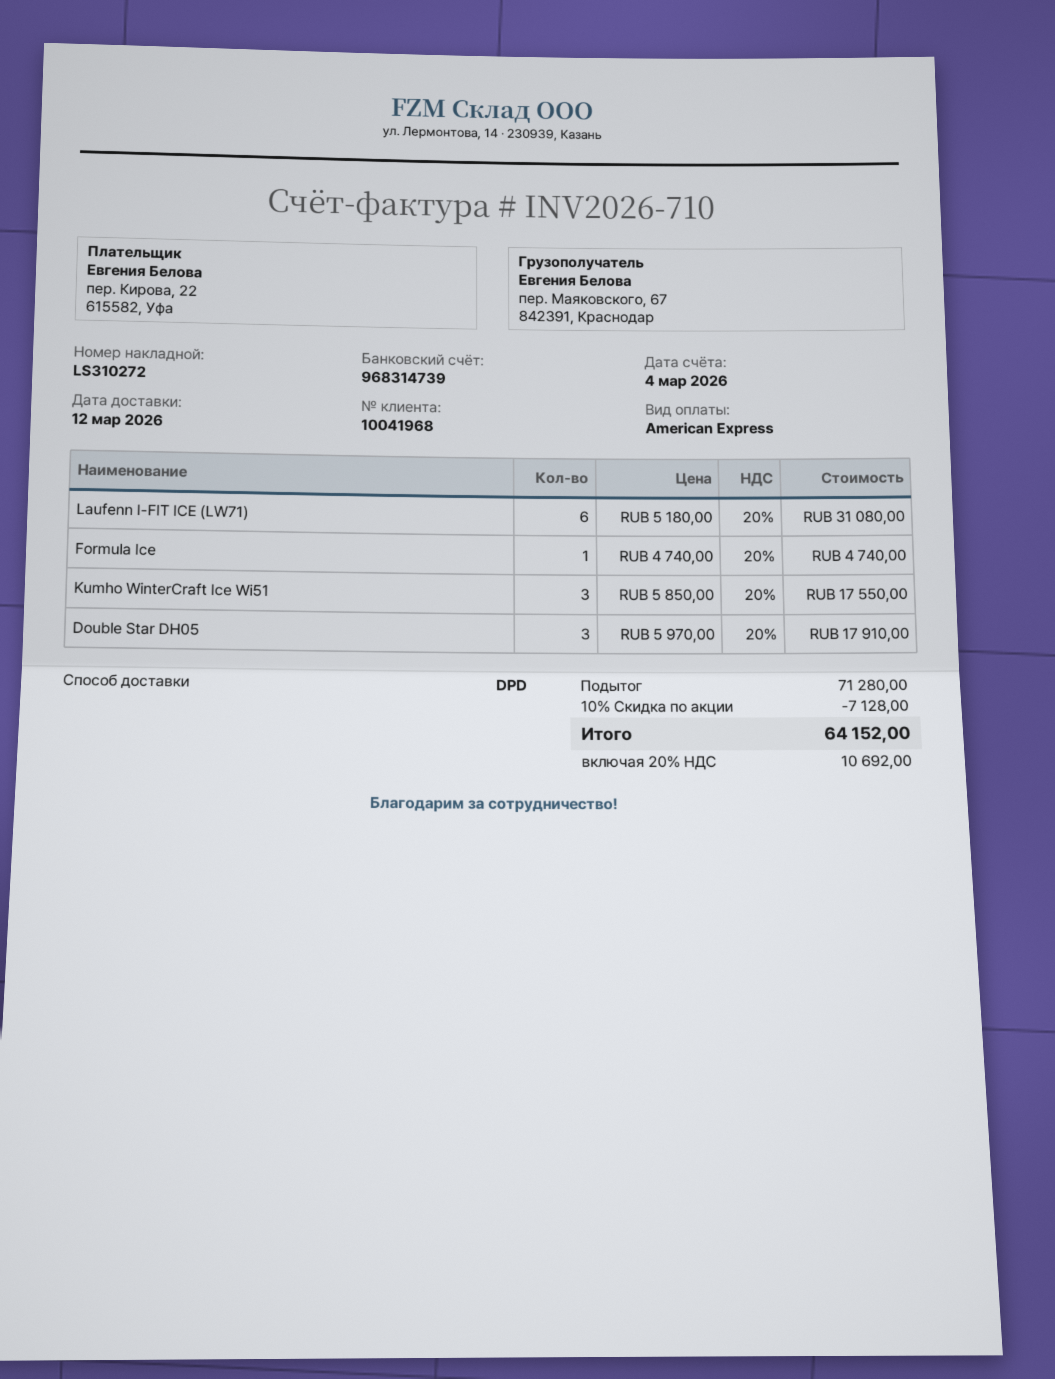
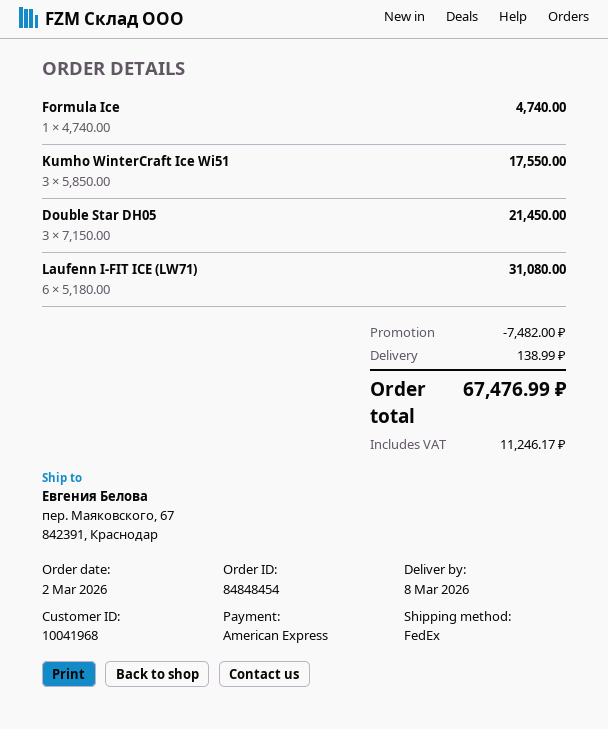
delivery date: 2026-03-12 -> 2026-03-08
shipping method: DPD -> FedEx
Double Star DH05: 3 x 5970.00 = 17910.00 -> 3 x 7150.00 = 21450.00
discount: 7128.00 -> 7482.00
shipping: none -> 138.99
tax: 10692.00 -> 11246.17
total: 64152.00 -> 67476.99

